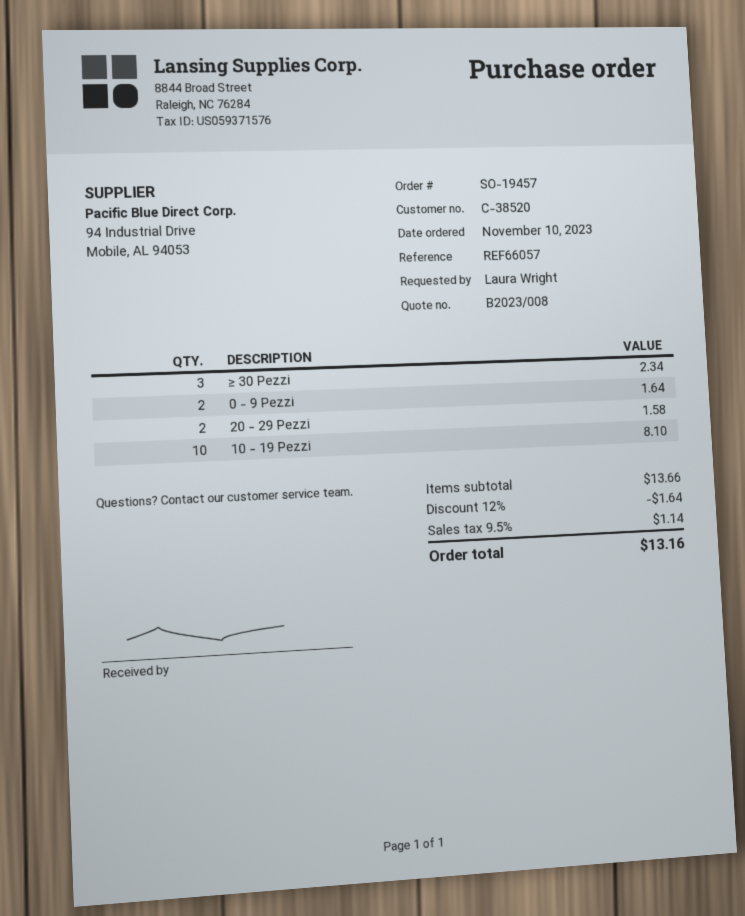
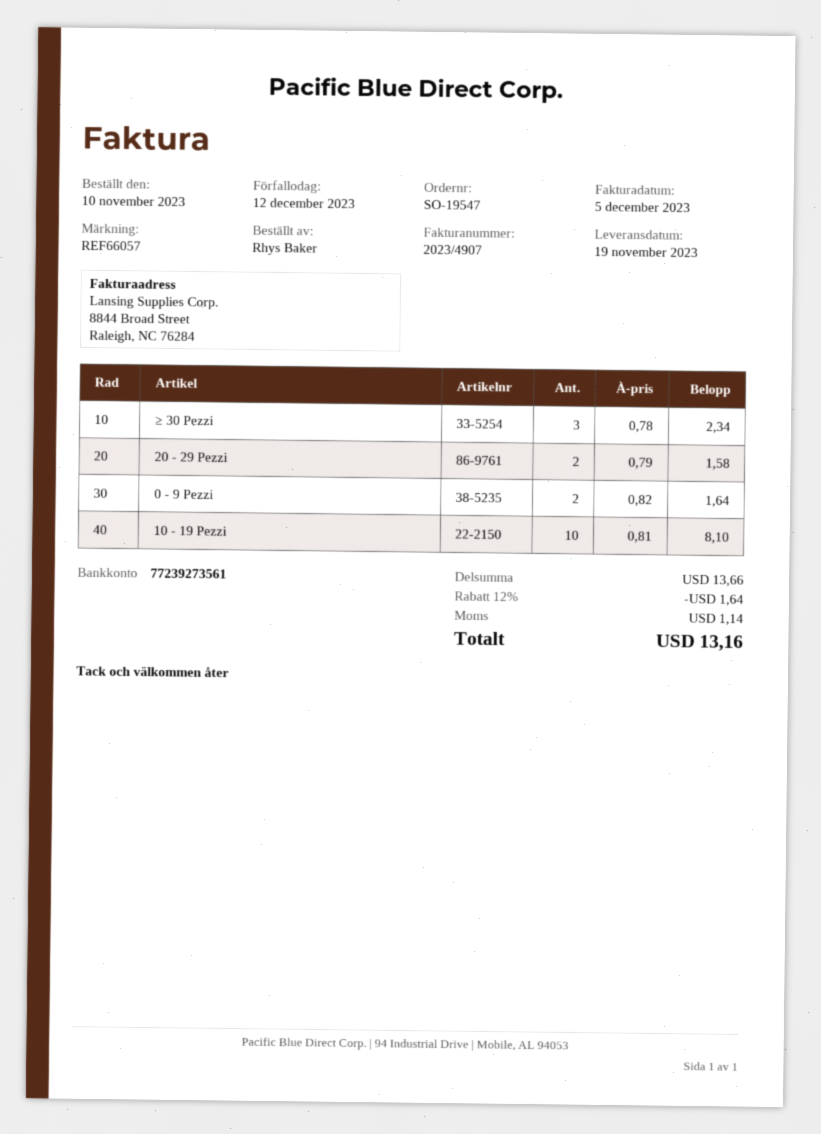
order number: SO-19457 -> SO-19547
ordered by: Laura Wright -> Rhys Baker

